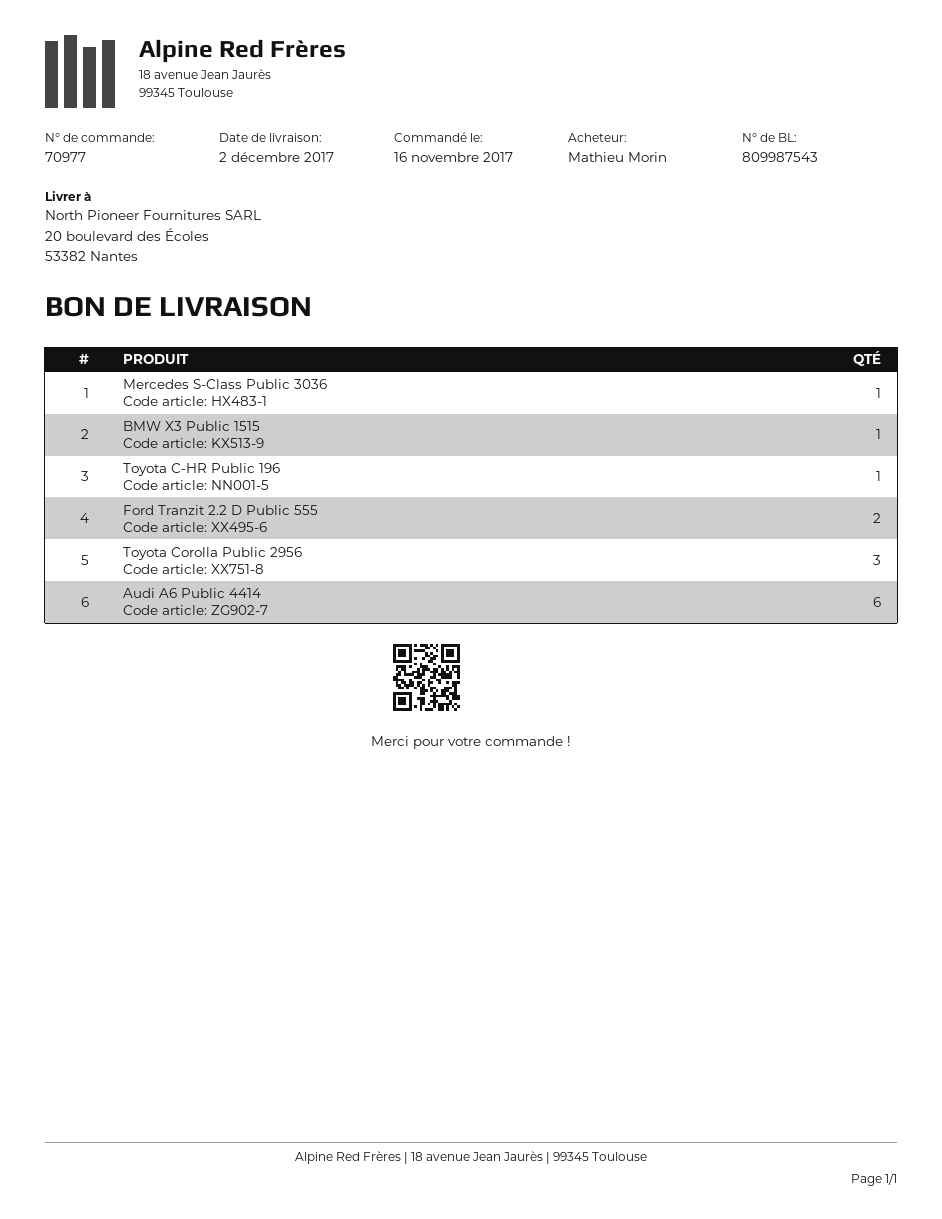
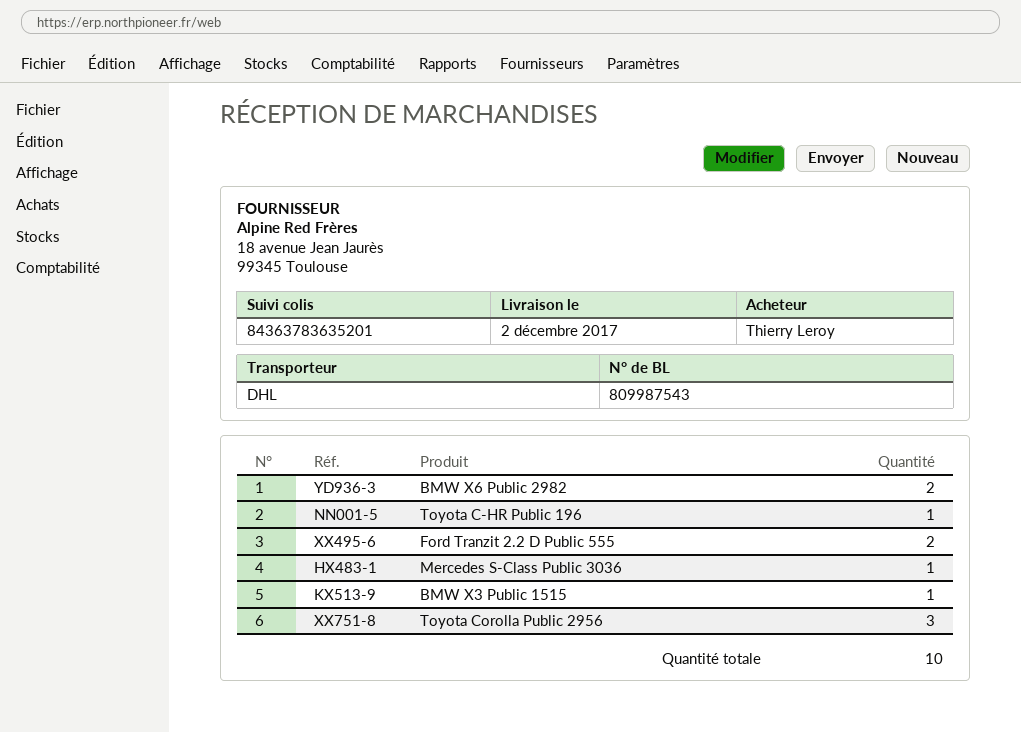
ordered by: Mathieu Morin -> Thierry Leroy
Audi A6 Public 4414: 6 -> none
BMW X6 Public 2982: none -> 2

